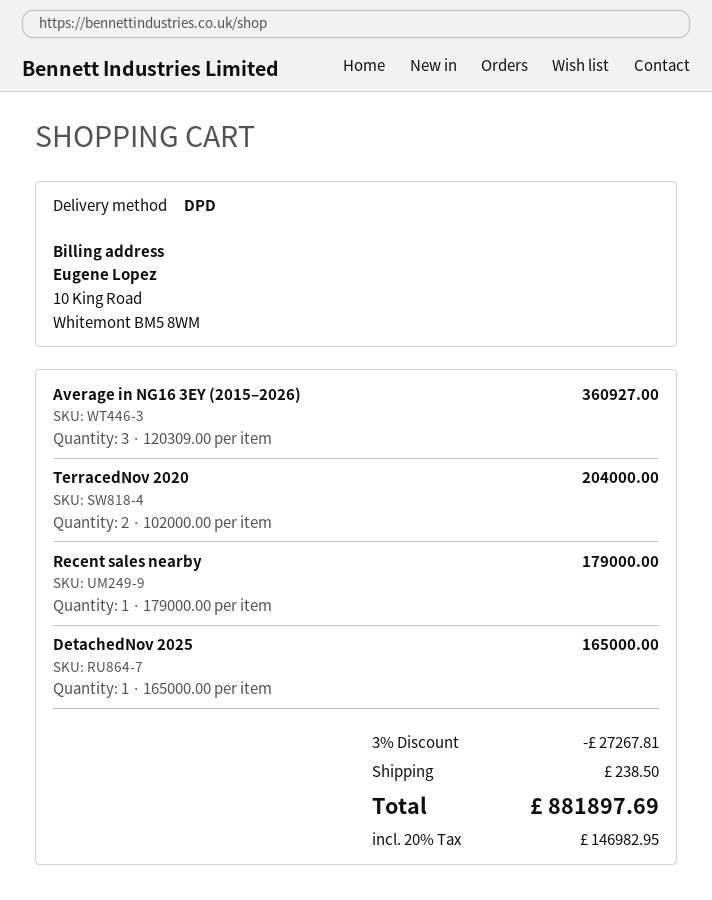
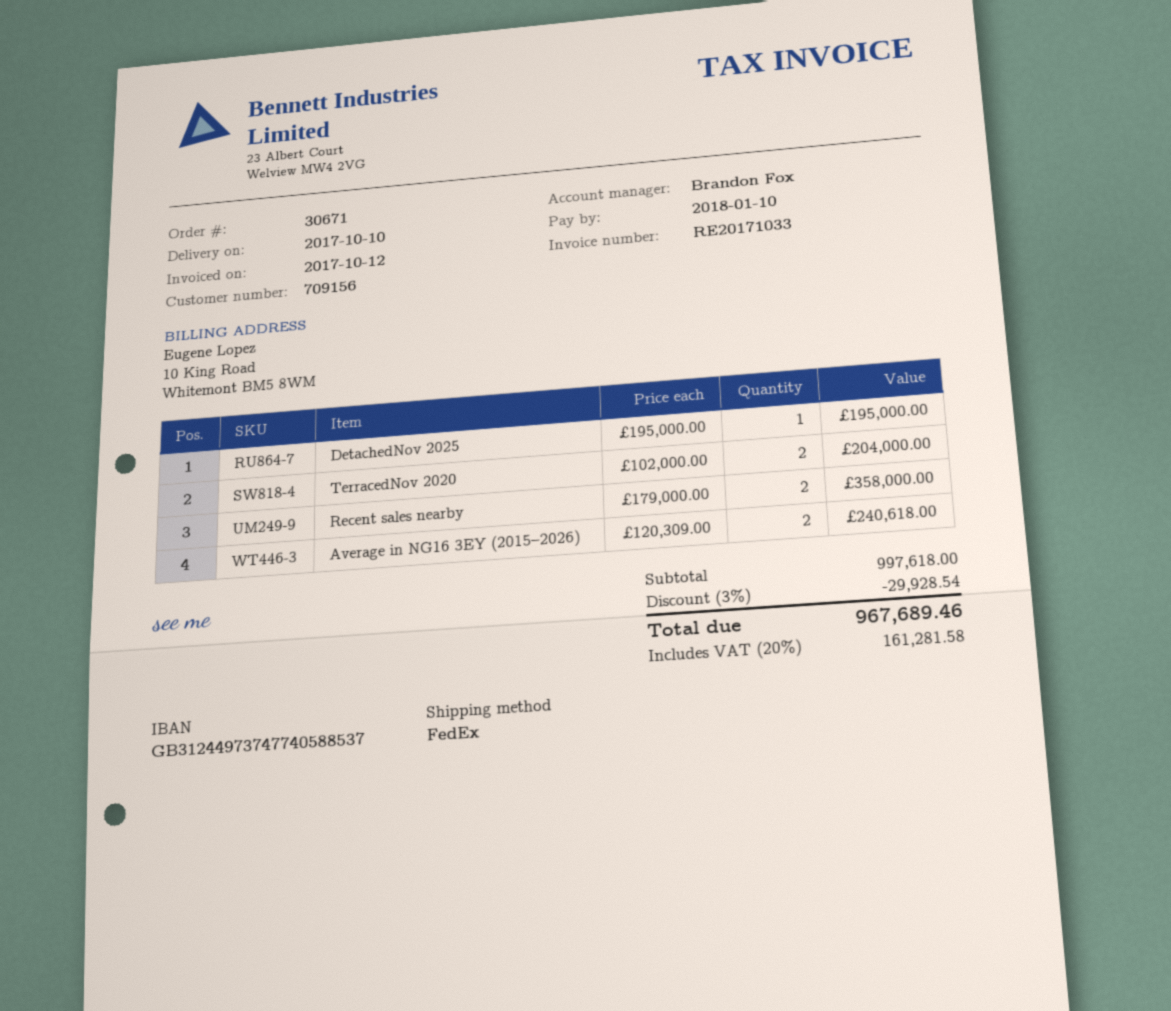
shipping method: DPD -> FedEx
Average in NG16 3EY (2015–2026): 3 x 120309.00 = 360927.00 -> 2 x 120309.00 = 240618.00
Recent sales nearby: 1 x 179000.00 = 179000.00 -> 2 x 179000.00 = 358000.00
DetachedNov 2025: 1 x 165000.00 = 165000.00 -> 1 x 195000.00 = 195000.00
discount: 3% = 27267.81 -> 3% = 29928.54
shipping: 238.50 -> none
tax: 20% = 146982.95 -> 20% = 161281.58
total: 881897.69 -> 967689.46

